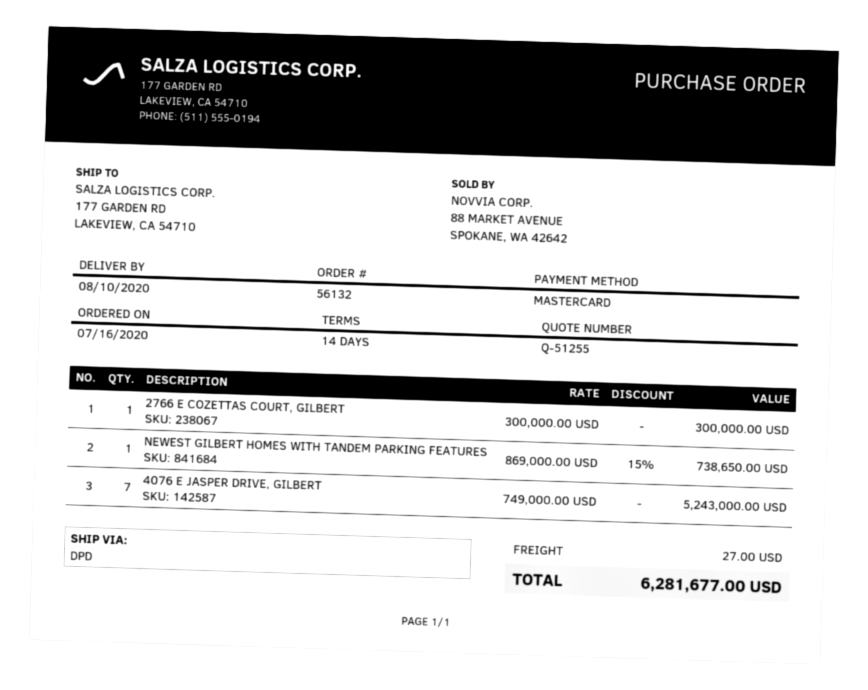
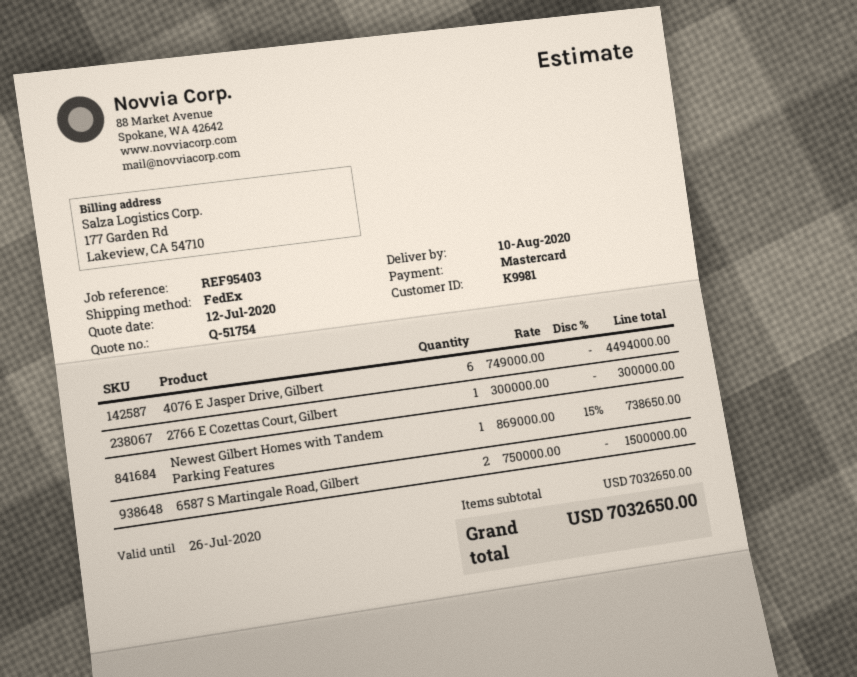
quote number: Q-51255 -> Q-51754
shipping method: DPD -> FedEx
4076 E JASPER DRIVE, GILBERT: 7 x 749000.00 = 5243000.00 -> 6 x 749000.00 = 4494000.00
6587 S Martingale Road, Gilbert: none -> 2 x 750000.00 = 1500000.00
shipping: 27.00 -> none
total: 6281677.00 -> 7032650.00

